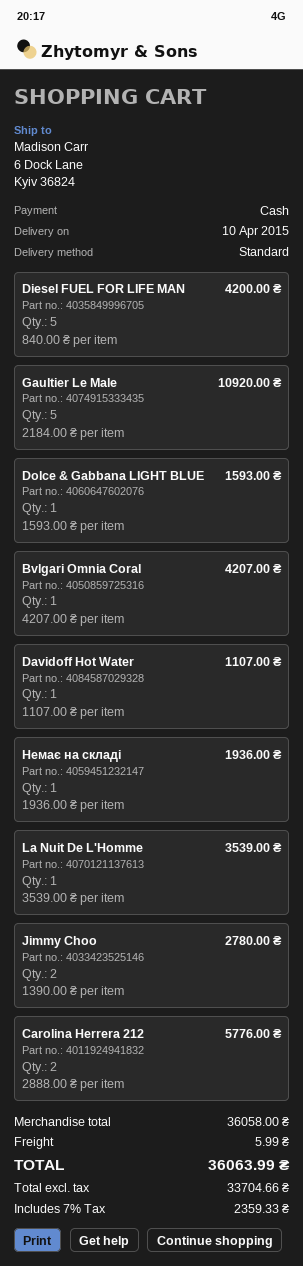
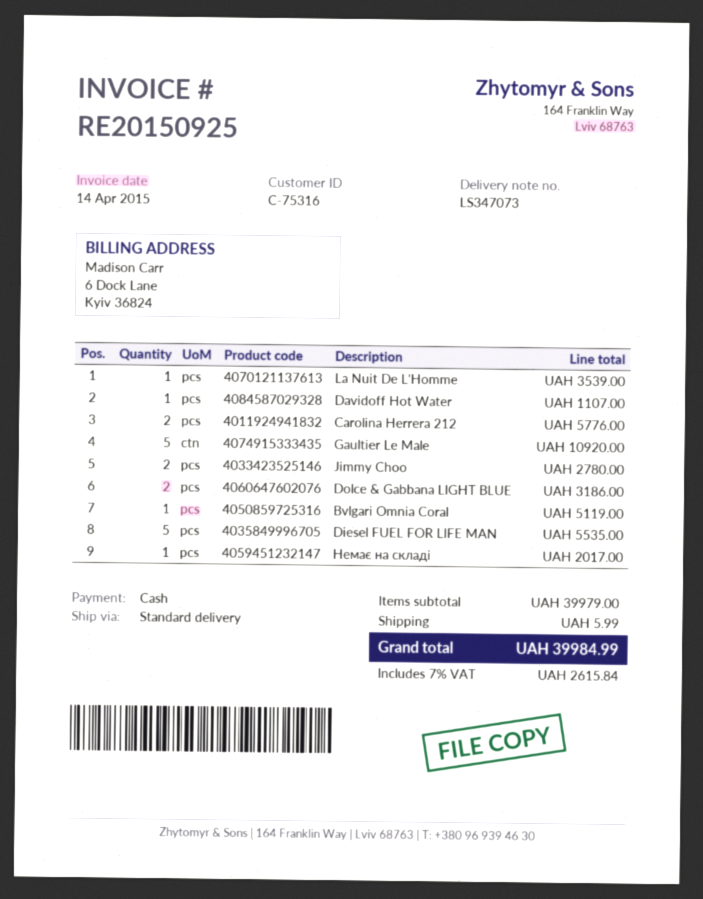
Diesel FUEL FOR LIFE MAN: 5 for 4200.00 -> 5 for 5535.00
Dolce & Gabbana LIGHT BLUE: 1 for 1593.00 -> 2 for 3186.00
Bvlgari Omnia Coral: 1 for 4207.00 -> 1 for 5119.00
Немає на складі: 1 for 1936.00 -> 1 for 2017.00
subtotal: 36058.00 -> 39979.00
tax: 7% = 2359.33 -> 7% = 2615.84
total: 36063.99 -> 39984.99

